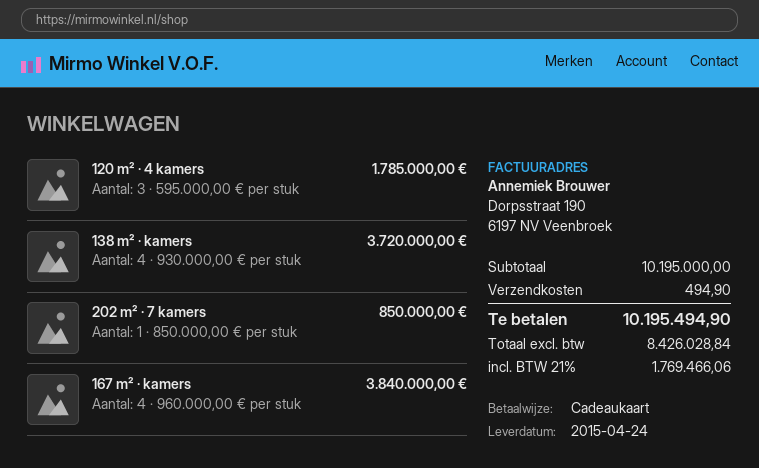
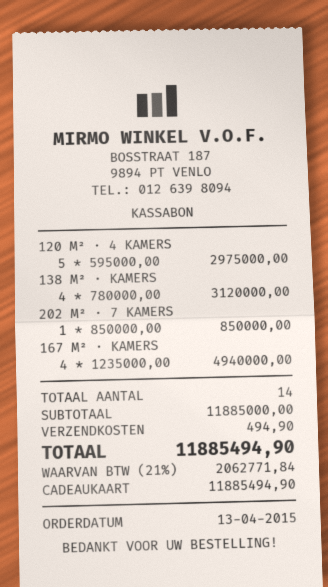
120 m² · 4 kamers: 3 x 595000.00 = 1785000.00 -> 5 x 595000.00 = 2975000.00
138 m² · kamers: 4 x 930000.00 = 3720000.00 -> 4 x 780000.00 = 3120000.00
167 m² · kamers: 4 x 960000.00 = 3840000.00 -> 4 x 1235000.00 = 4940000.00
subtotal: 10195000.00 -> 11885000.00
tax: 21% = 1769466.06 -> 21% = 2062771.84
total: 10195494.90 -> 11885494.90

